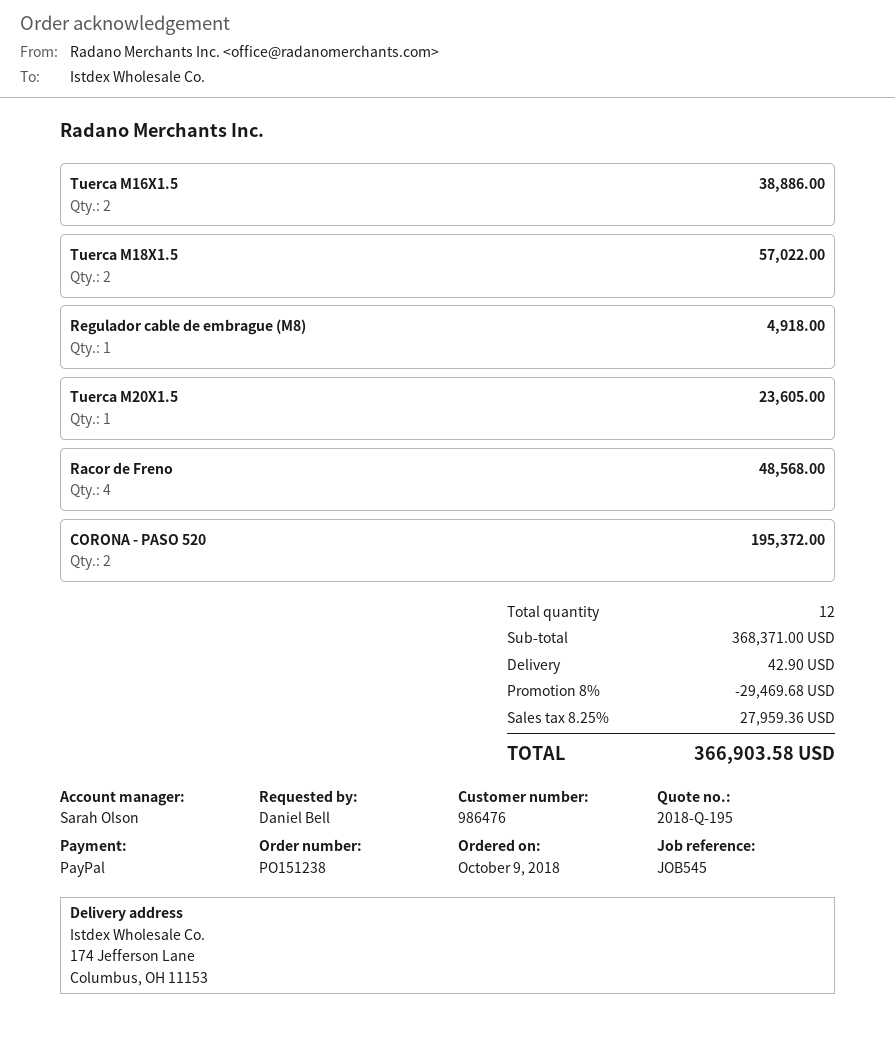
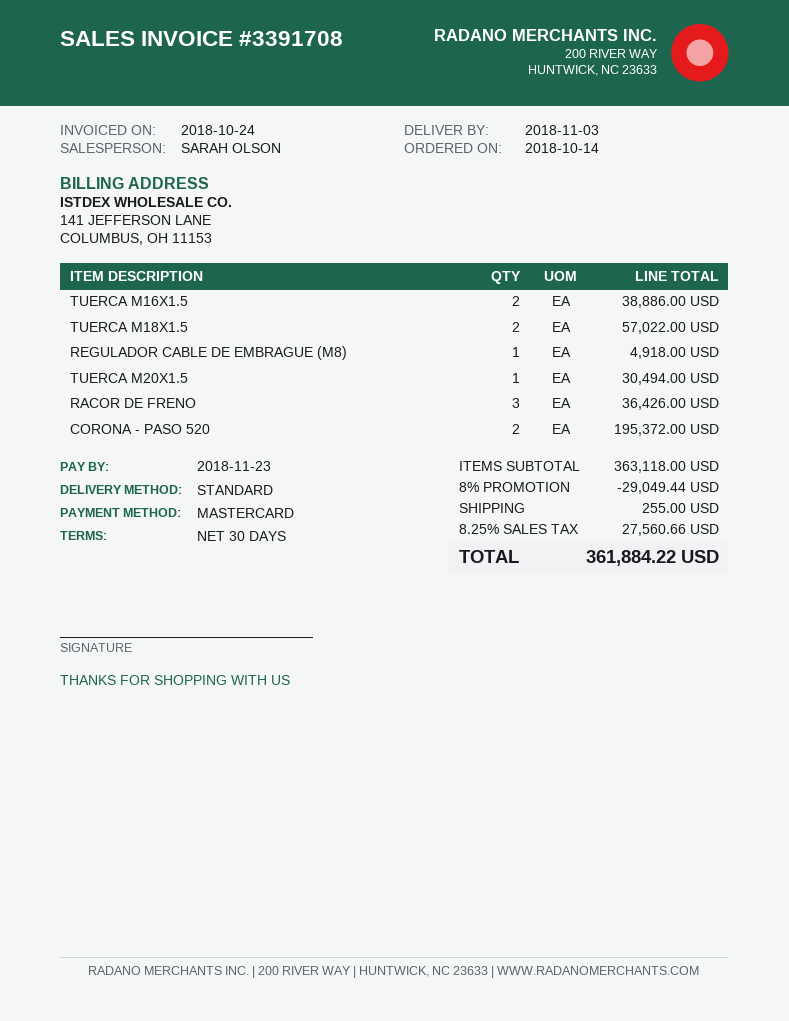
order date: 2018-10-09 -> 2018-10-14
payment method: PayPal -> Mastercard
Tuerca M20X1.5: 1 for 23605.00 -> 1 for 30494.00
Racor de Freno: 4 for 48568.00 -> 3 for 36426.00
subtotal: 368371.00 -> 363118.00
discount: 8% = 29469.68 -> 8% = 29049.44
shipping: 42.90 -> 255.00
tax: 8.25% = 27959.36 -> 8.25% = 27560.66
total: 366903.58 -> 361884.22

